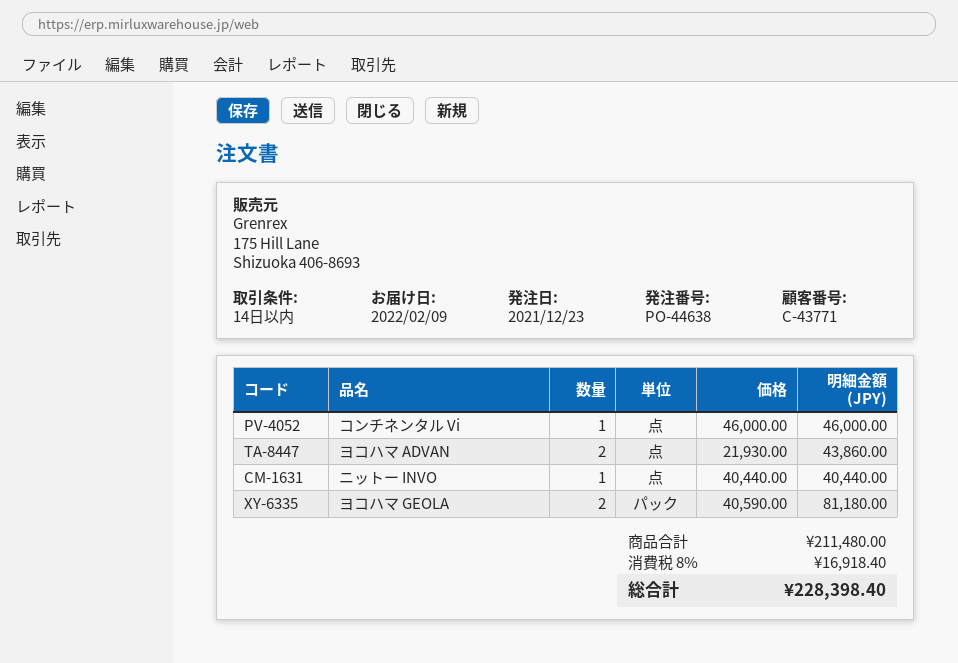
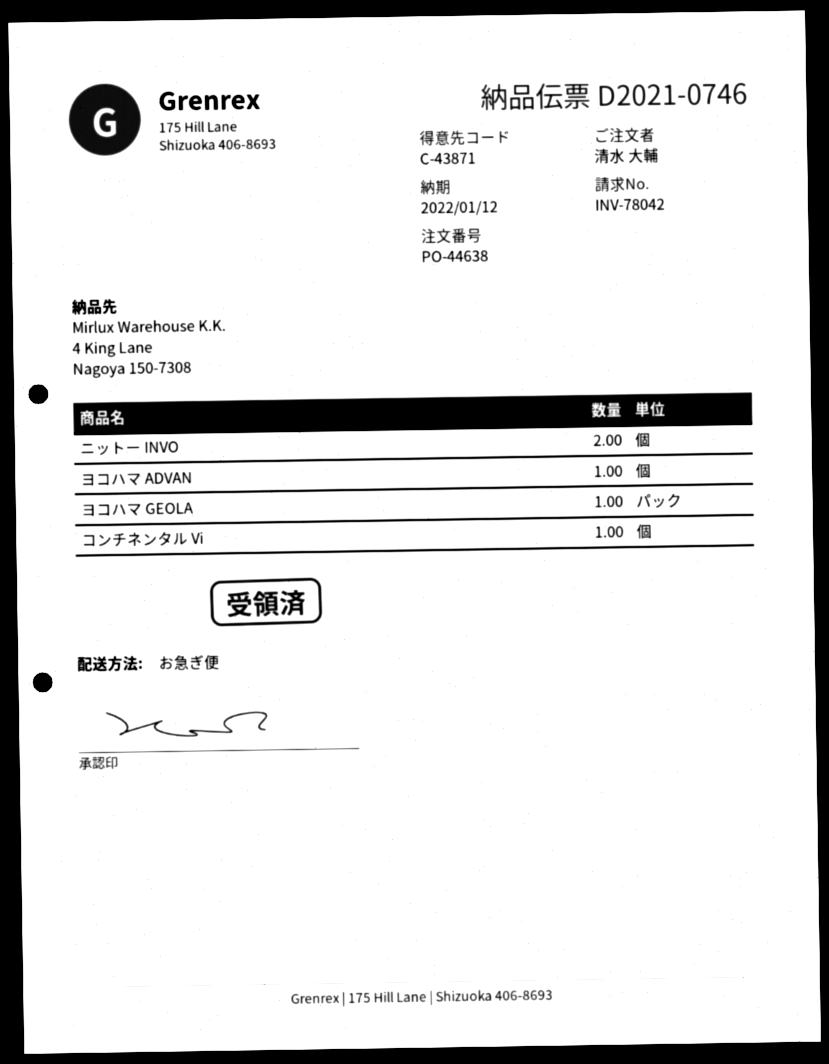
delivery date: 2022-02-09 -> 2022-01-12
customer number: C-43771 -> C-43871
ヨコハマ ADVAN: 2 -> 1
ニットー INVO: 1 -> 2
ヨコハマ GEOLA: 2 -> 1

